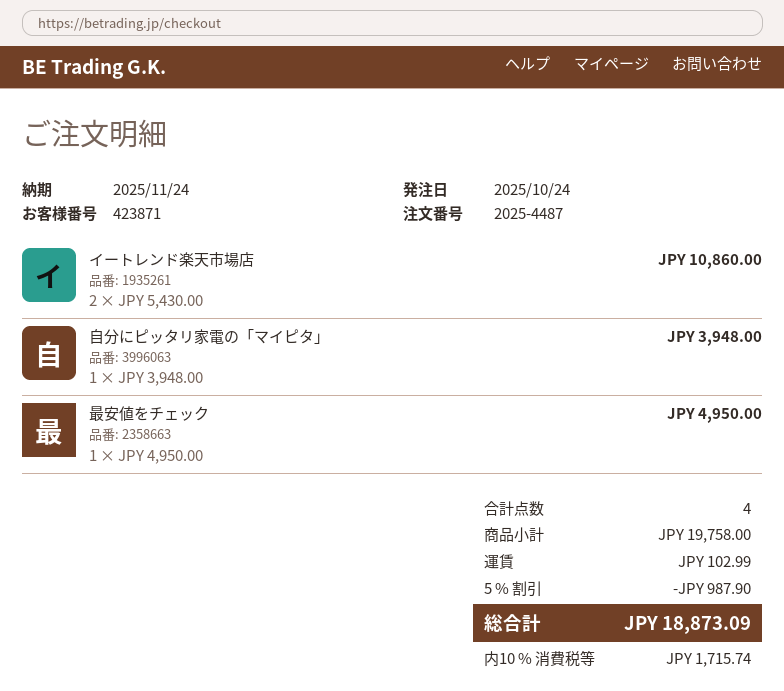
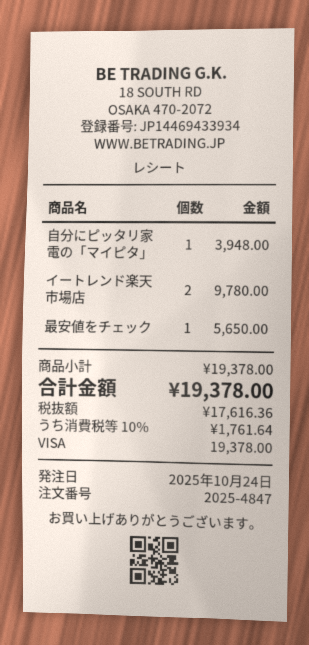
order number: 2025-4487 -> 2025-4847
イートレンド楽天市場店: 2 for 10860.00 -> 2 for 9780.00
最安値をチェック: 1 for 4950.00 -> 1 for 5650.00
subtotal: 19758.00 -> 19378.00
discount: 5% = 987.90 -> none
shipping: 102.99 -> none
tax: 10% = 1715.74 -> 10% = 1761.64
total: 18873.09 -> 19378.00

